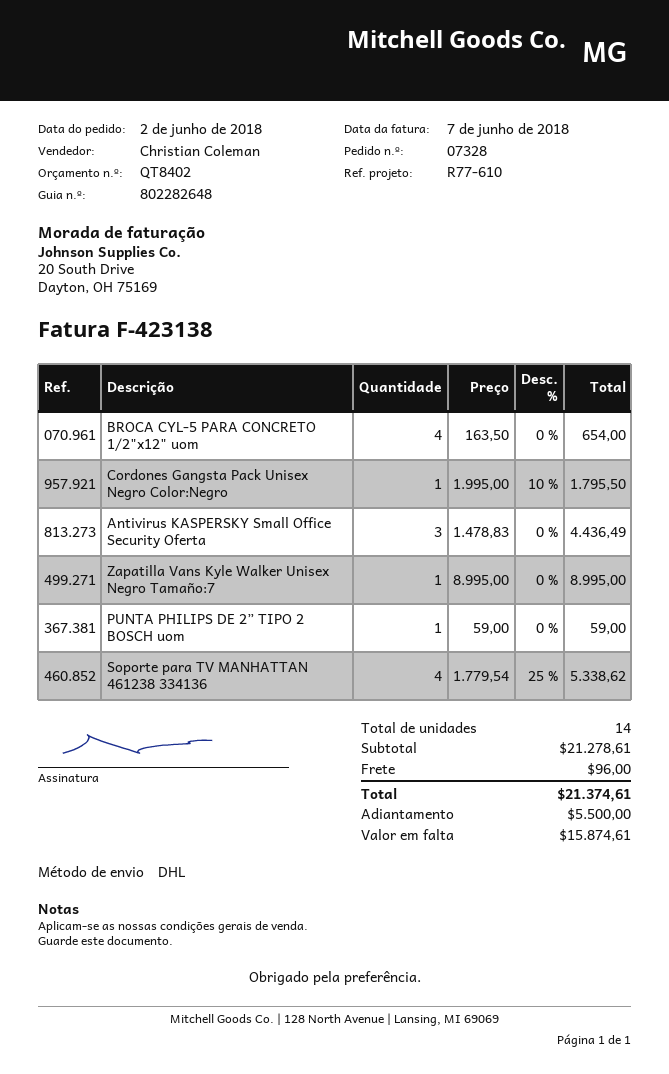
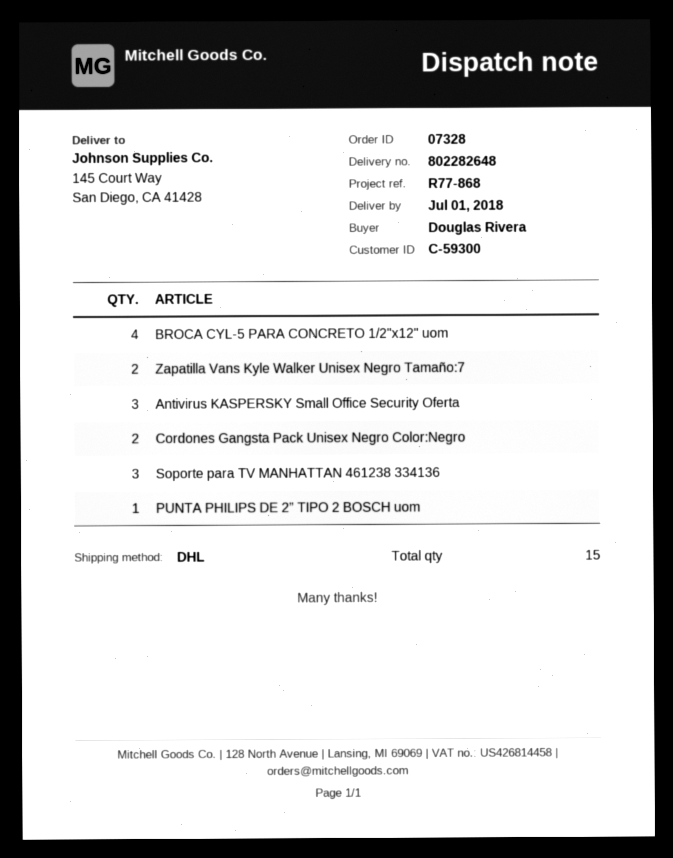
reference: R77-610 -> R77-868
Cordones Gangsta Pack Unisex Negro Color:Negro: 1 -> 2
Zapatilla Vans Kyle Walker Unisex Negro Tamaño:7: 1 -> 2
Soporte para TV MANHATTAN 461238 334136: 4 -> 3
total quantity: 14 -> 15

